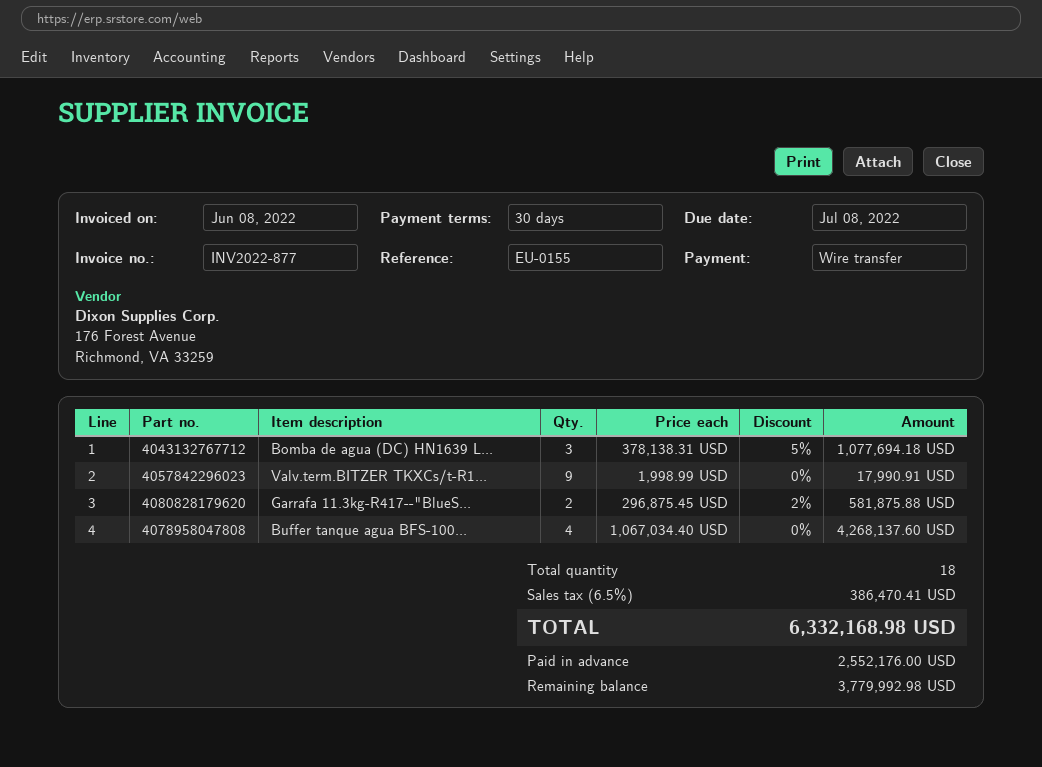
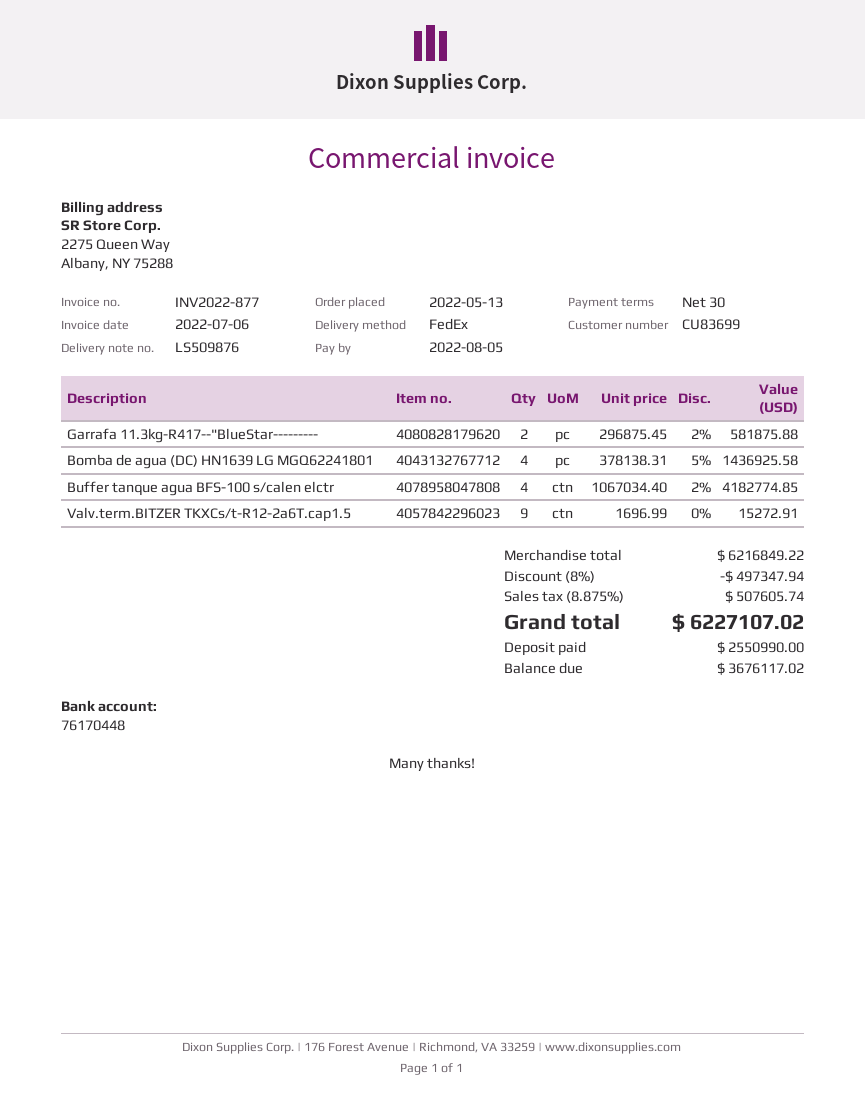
invoice date: 2022-06-08 -> 2022-07-06
due date: 2022-07-08 -> 2022-08-05
Bomba de agua (DC) HN1639 L...: 3 x 378138.31 - 5% = 1077694.18 -> 4 x 378138.31 - 5% = 1436925.58
Valv.term.BITZER TKXCs/t-R1...: 9 x 1998.99 = 17990.91 -> 9 x 1696.99 = 15272.91
Buffer tanque agua BFS-100...: 4 x 1067034.40 = 4268137.60 -> 4 x 1067034.40 - 2% = 4182774.85
discount: none -> 8% = 497347.94
tax: 6.5% = 386470.41 -> 8.875% = 507605.74
total: 6332168.98 -> 6227107.02
deposit: 2552176.00 -> 2550990.00
balance: 3779992.98 -> 3676117.02

